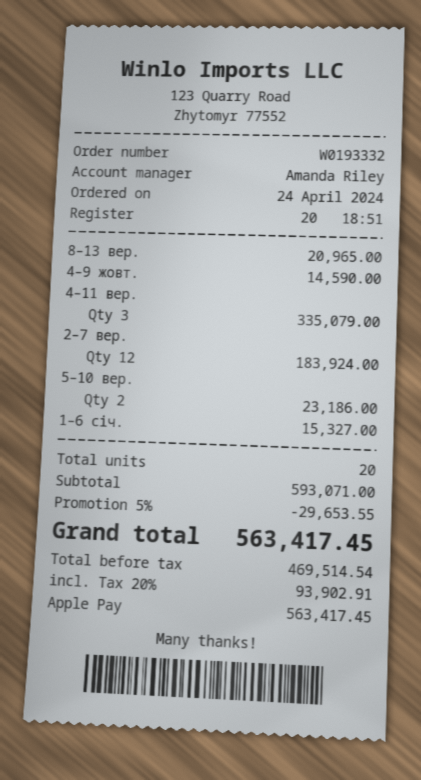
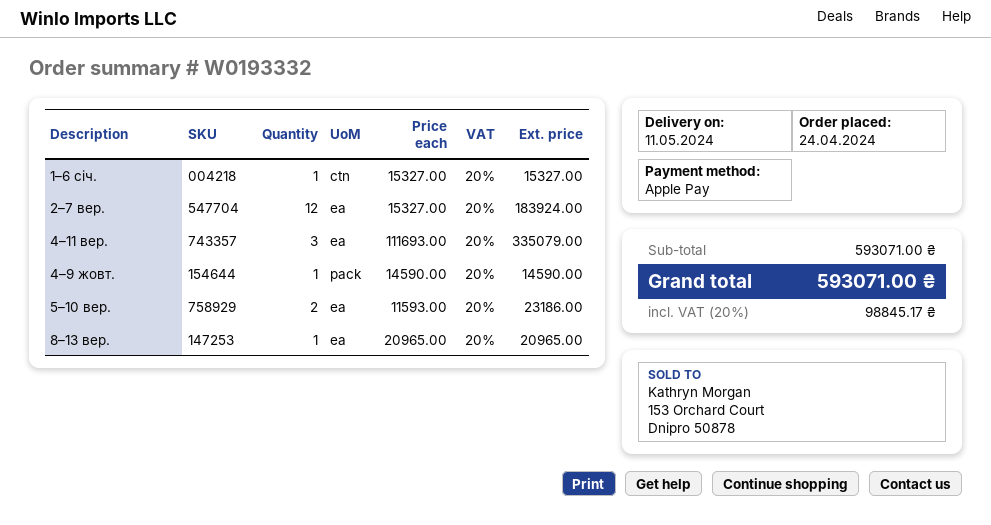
discount: 5% = 29653.55 -> none
tax: 20% = 93902.91 -> 20% = 98845.17
total: 563417.45 -> 593071.00

